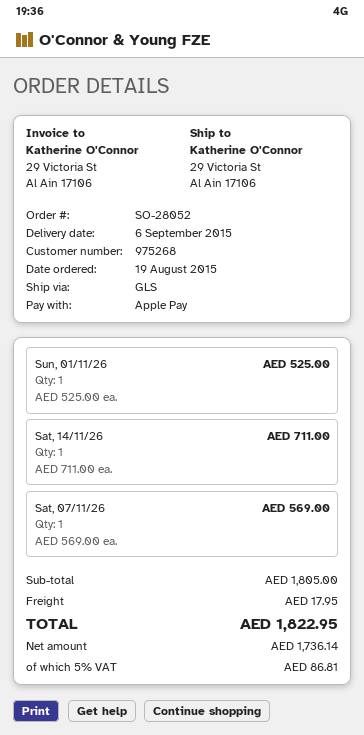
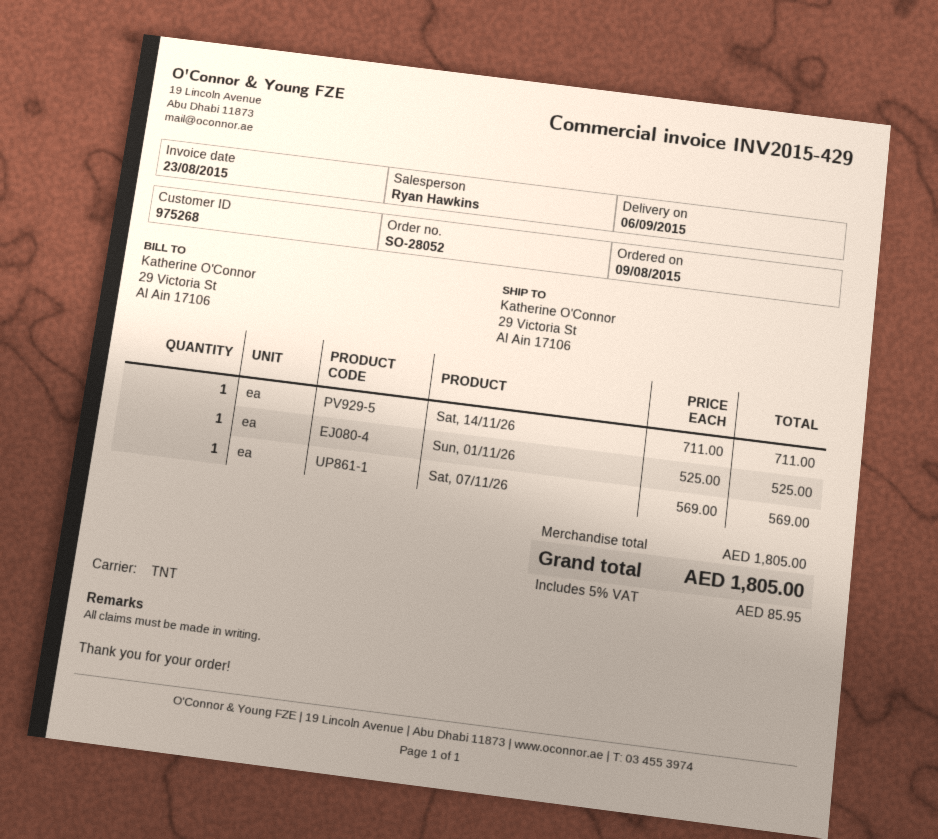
order date: 2015-08-19 -> 2015-08-09
shipping method: GLS -> TNT
shipping: 17.95 -> none
tax: 5% = 86.81 -> 5% = 85.95
total: 1822.95 -> 1805.00

